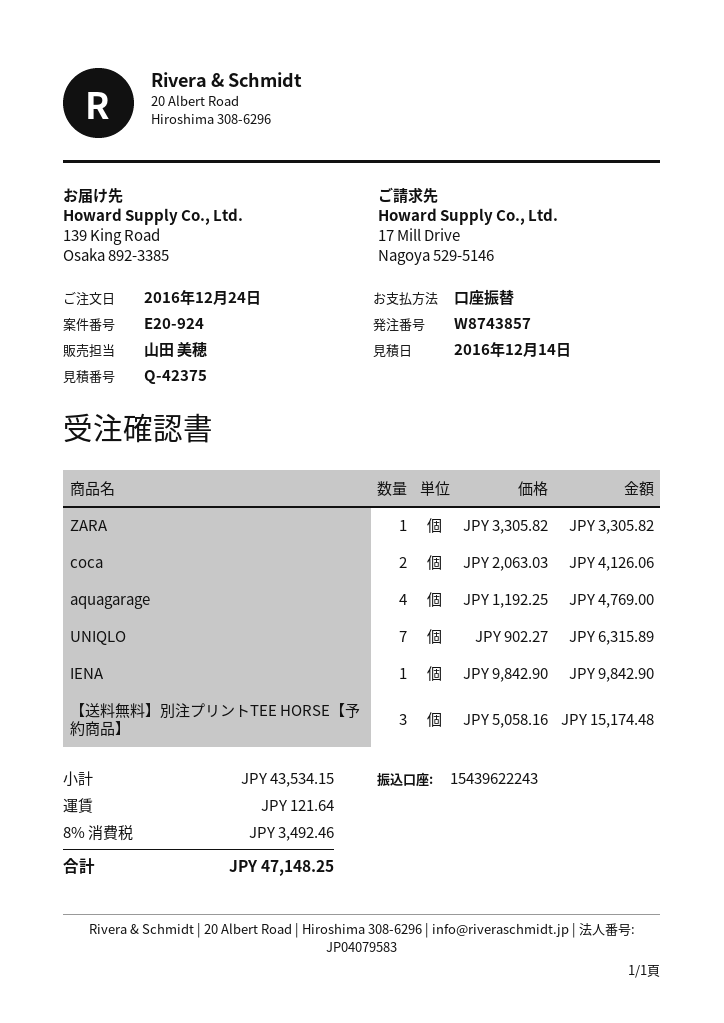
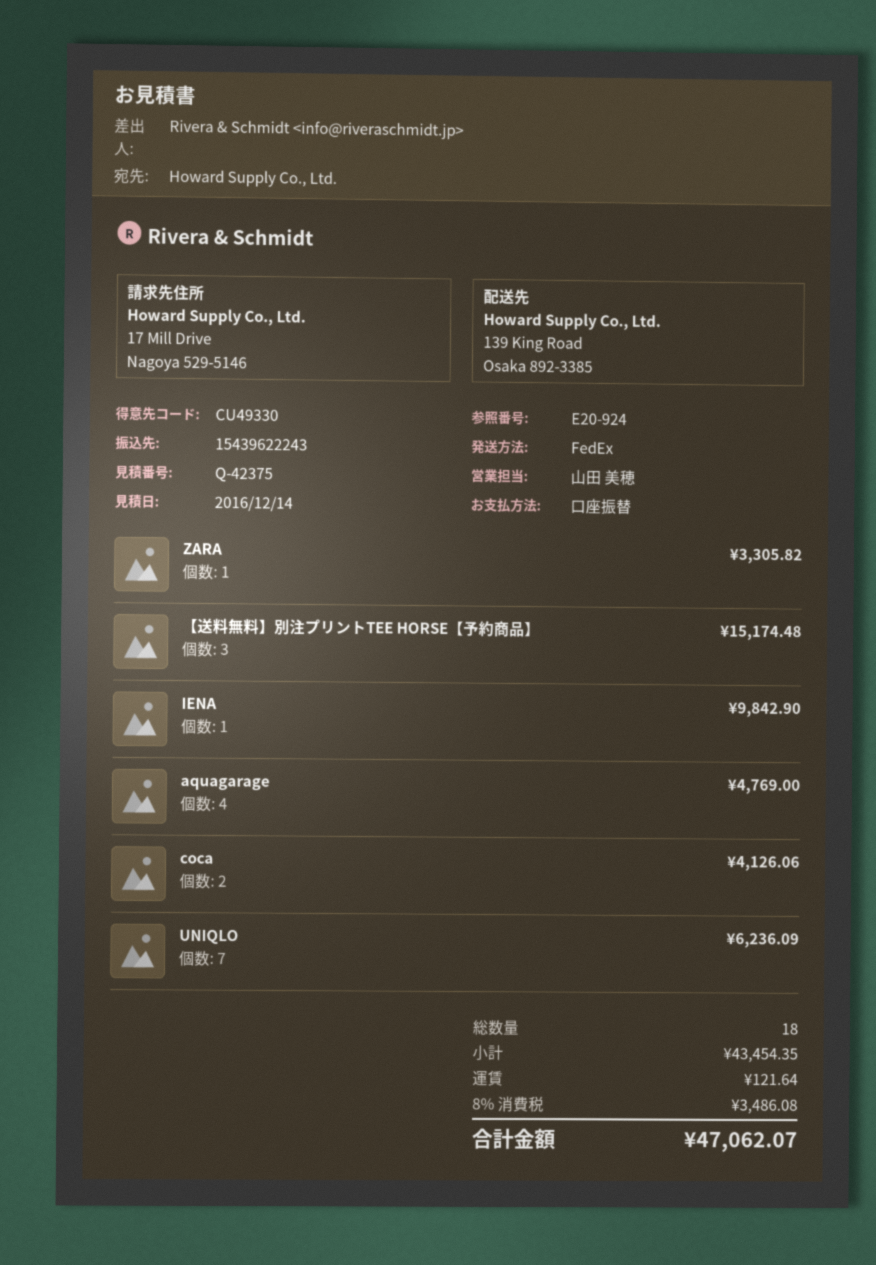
UNIQLO: 7 for 6315.89 -> 7 for 6236.09
subtotal: 43534.15 -> 43454.35
tax: 8% = 3492.46 -> 8% = 3486.08
total: 47148.25 -> 47062.07

